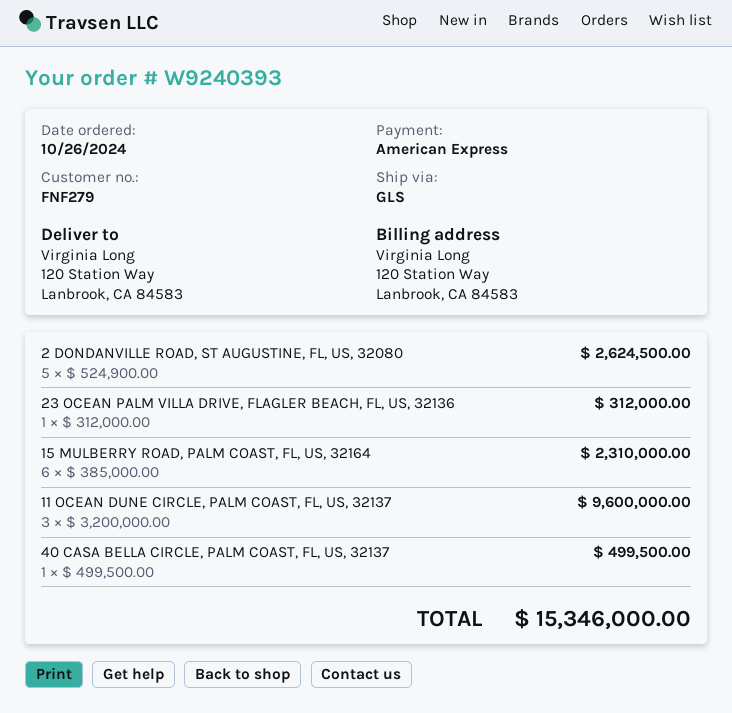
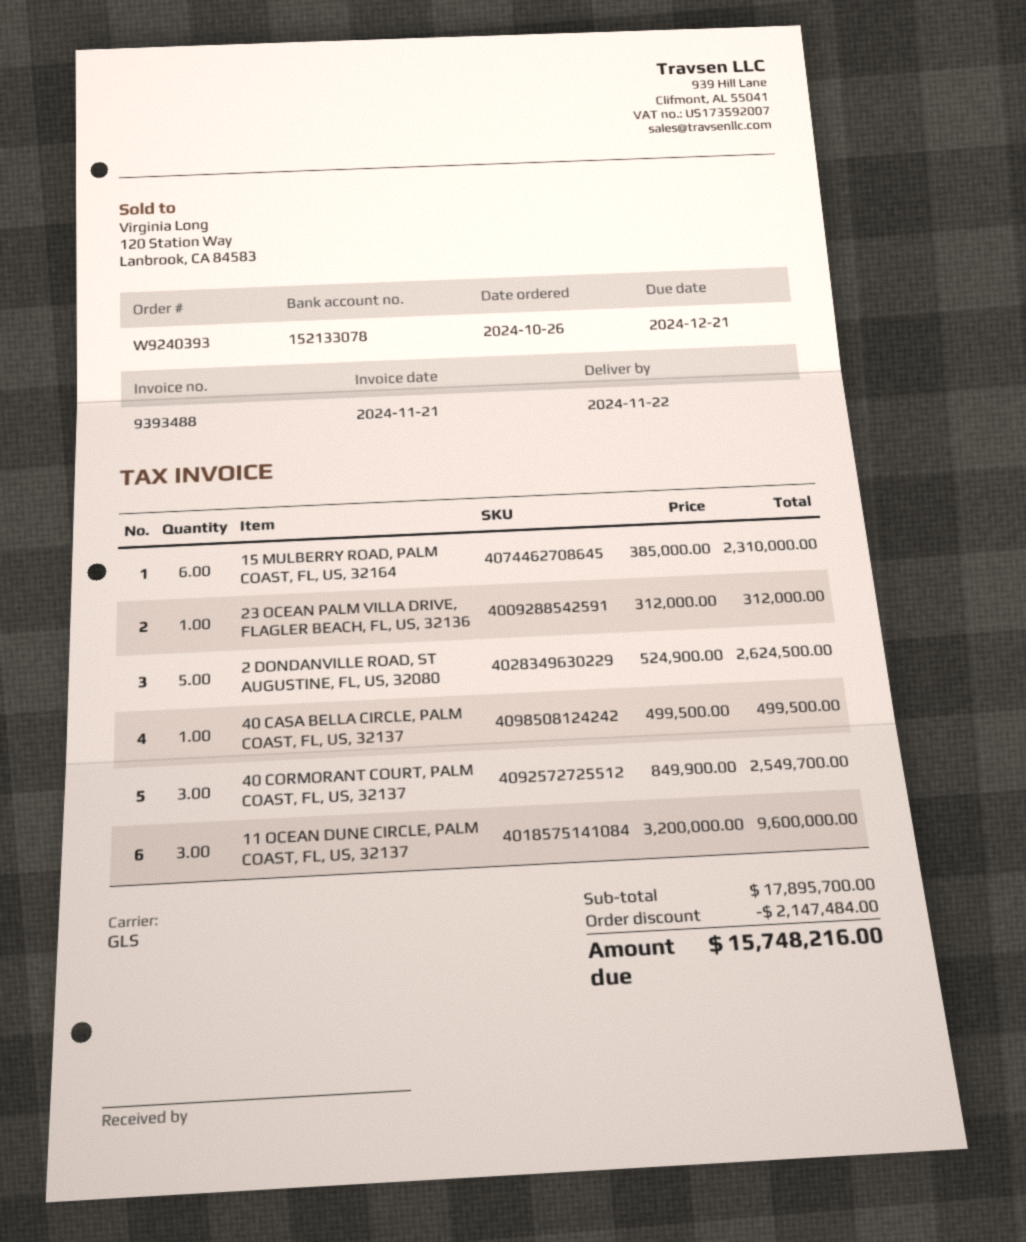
40 CORMORANT COURT, PALM COAST, FL, US, 32137: none -> 3 x 849900.00 = 2549700.00
discount: none -> 2147484.00
total: 15346000.00 -> 15748216.00

